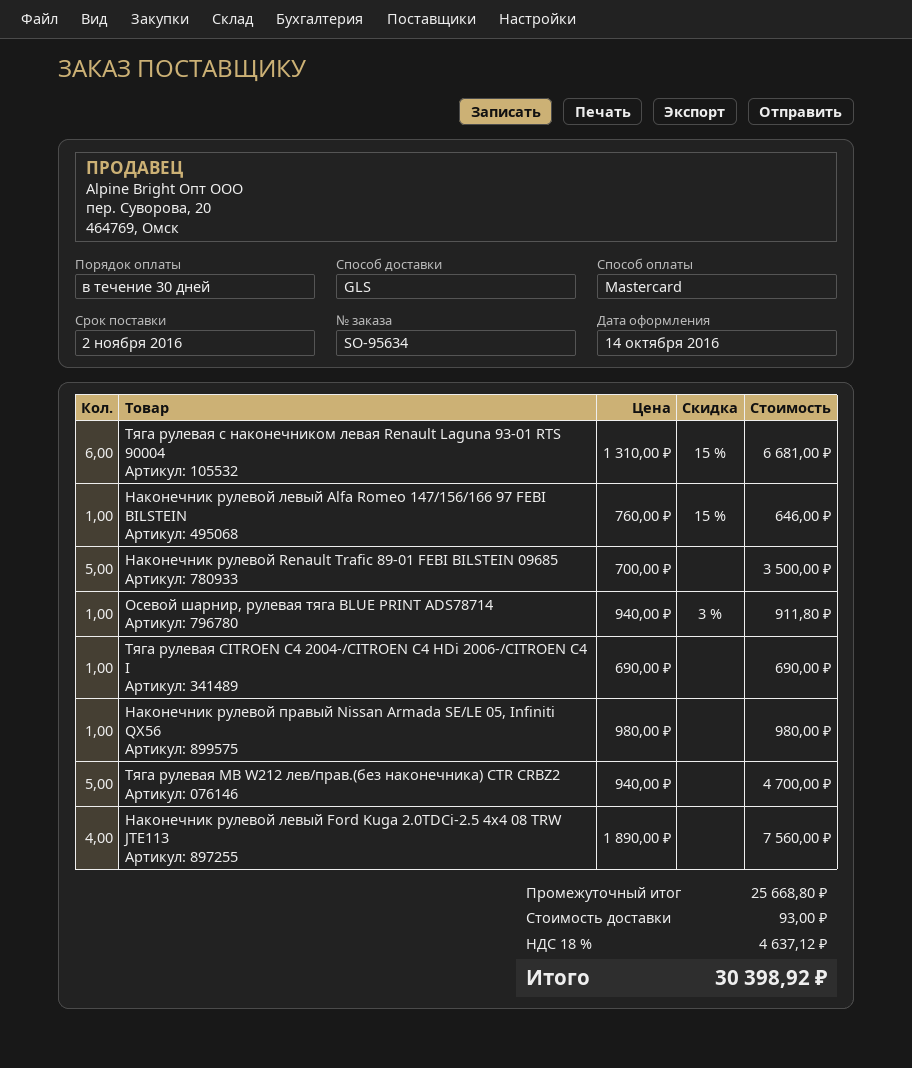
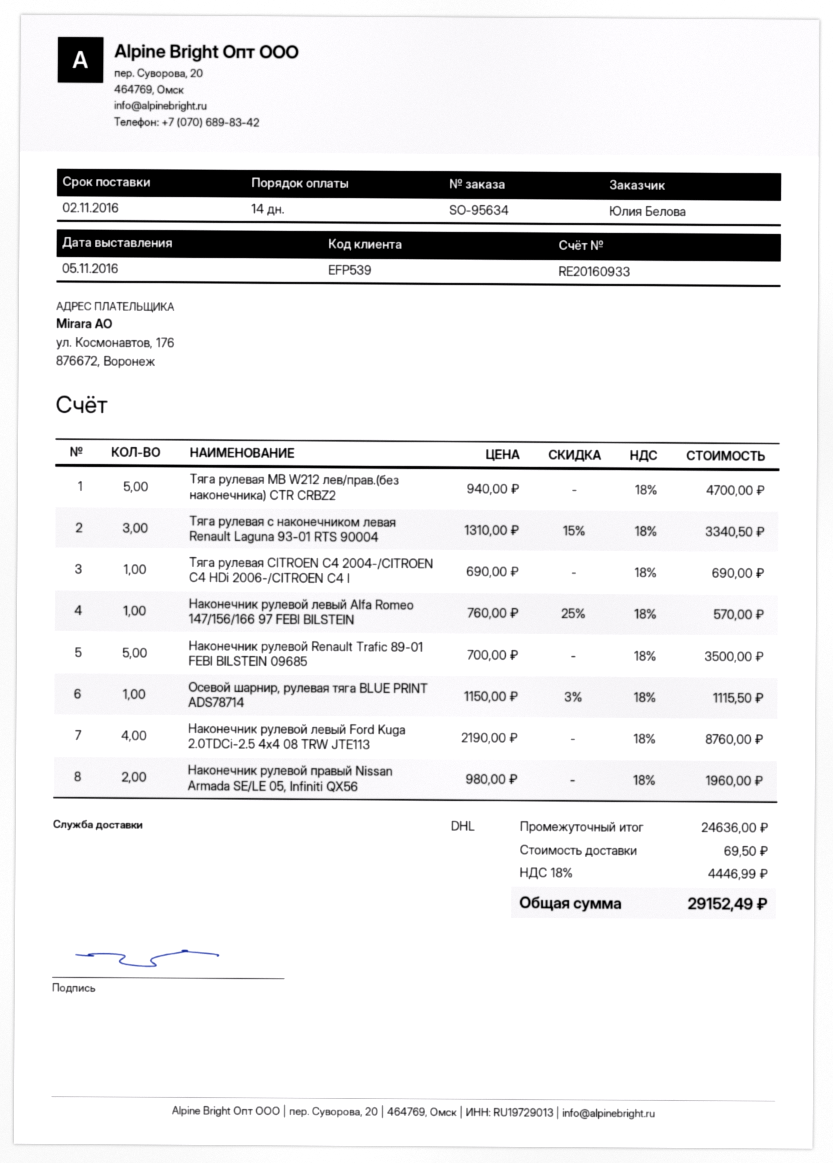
payment terms: 30 days -> 14 days
shipping method: GLS -> DHL
Тяга рулевая с наконечником левая Renault Laguna 93-01 RTS 90004: 6 x 1310.00 - 15% = 6681.00 -> 3 x 1310.00 - 15% = 3340.50
Наконечник рулевой левый Alfa Romeo 147/156/166 97 FEBI BILSTEIN: 1 x 760.00 - 15% = 646.00 -> 1 x 760.00 - 25% = 570.00
Осевой шарнир, рулевая тяга BLUE PRINT ADS78714: 1 x 940.00 - 3% = 911.80 -> 1 x 1150.00 - 3% = 1115.50
Наконечник рулевой правый Nissan Armada SE/LE 05, Infiniti QX56: 1 x 980.00 = 980.00 -> 2 x 980.00 = 1960.00
Наконечник рулевой левый Ford Kuga 2.0TDCi-2.5 4x4 08 TRW JTE113: 4 x 1890.00 = 7560.00 -> 4 x 2190.00 = 8760.00
subtotal: 25668.80 -> 24636.00
shipping: 93.00 -> 69.50
tax: 18% = 4637.12 -> 18% = 4446.99
total: 30398.92 -> 29152.49

